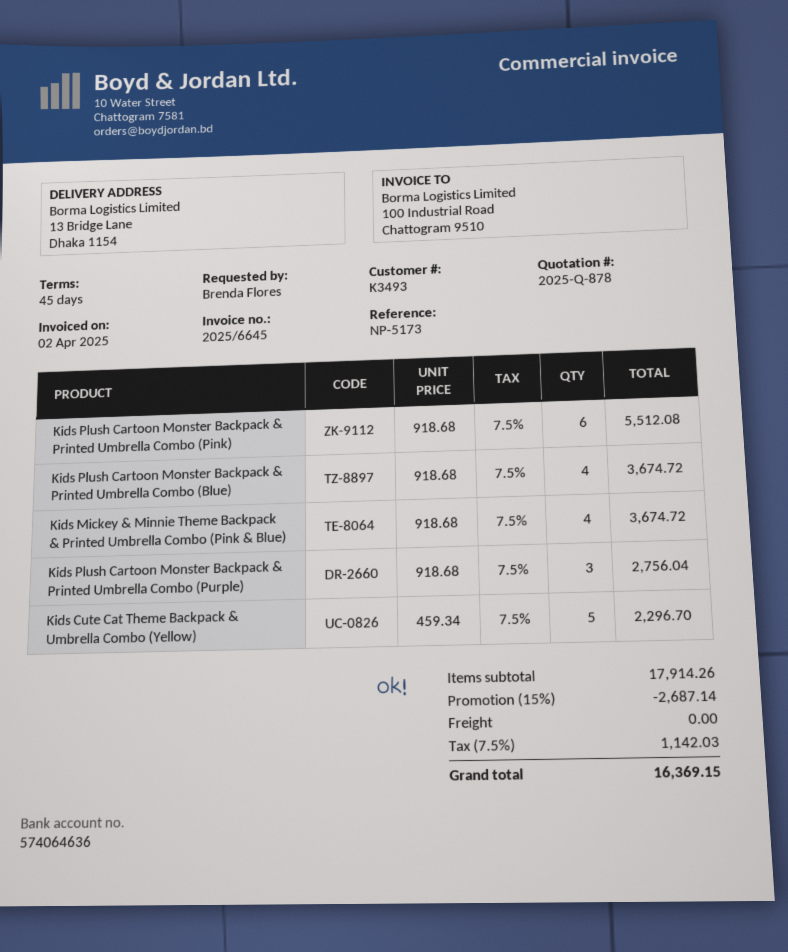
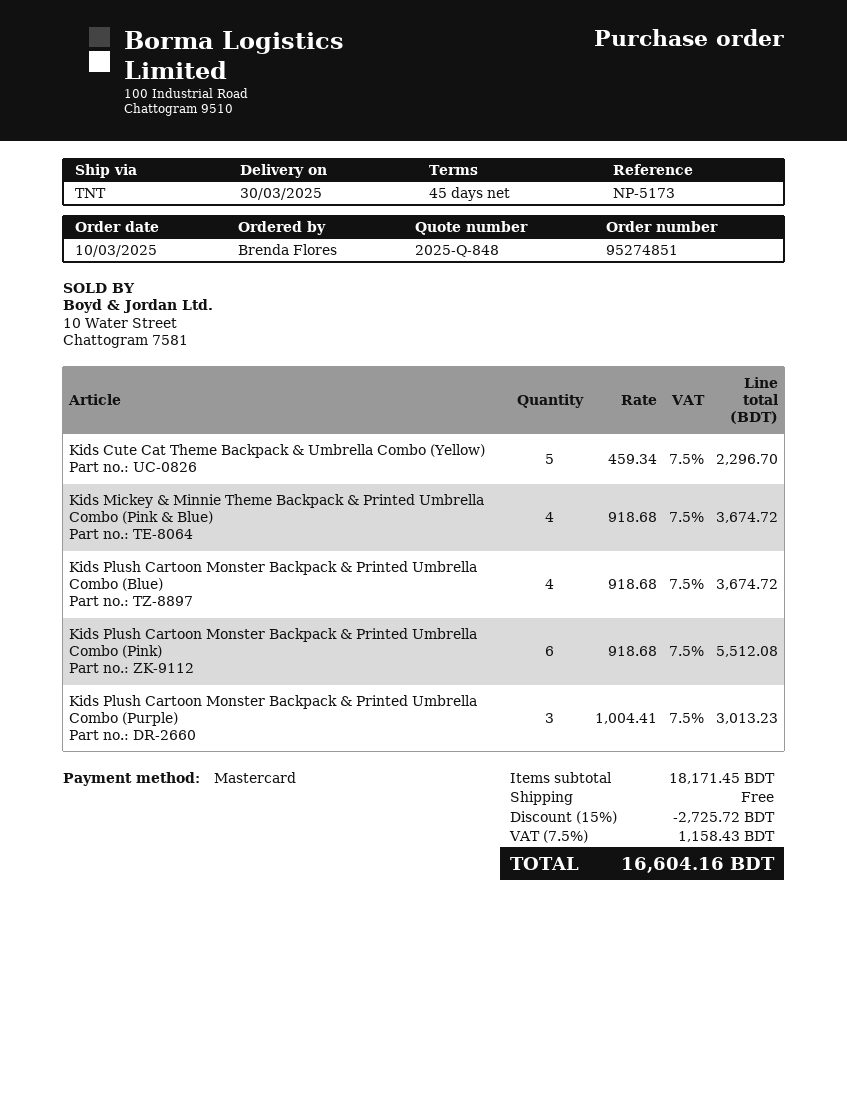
quote number: 2025-Q-878 -> 2025-Q-848
Kids Plush Cartoon Monster Backpack & Printed Umbrella Combo (Purple): 3 x 918.68 = 2756.04 -> 3 x 1004.41 = 3013.23
subtotal: 17914.26 -> 18171.45
discount: 15% = 2687.14 -> 15% = 2725.72
tax: 7.5% = 1142.03 -> 7.5% = 1158.43
total: 16369.15 -> 16604.16

